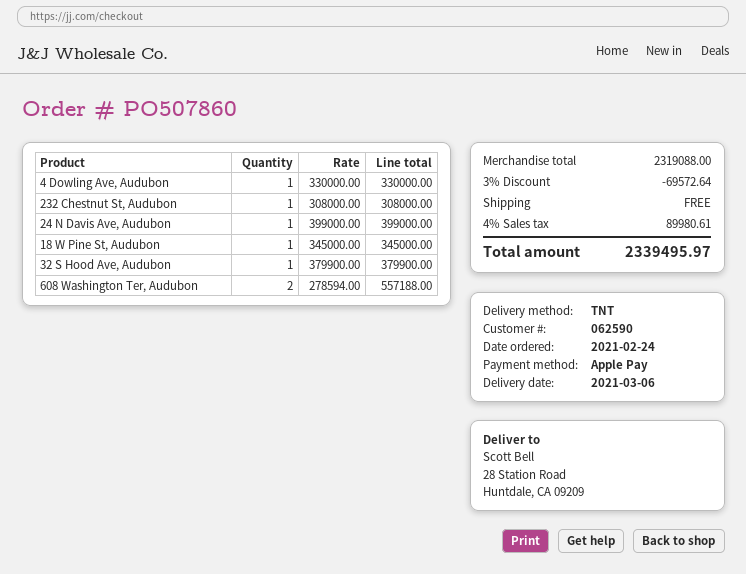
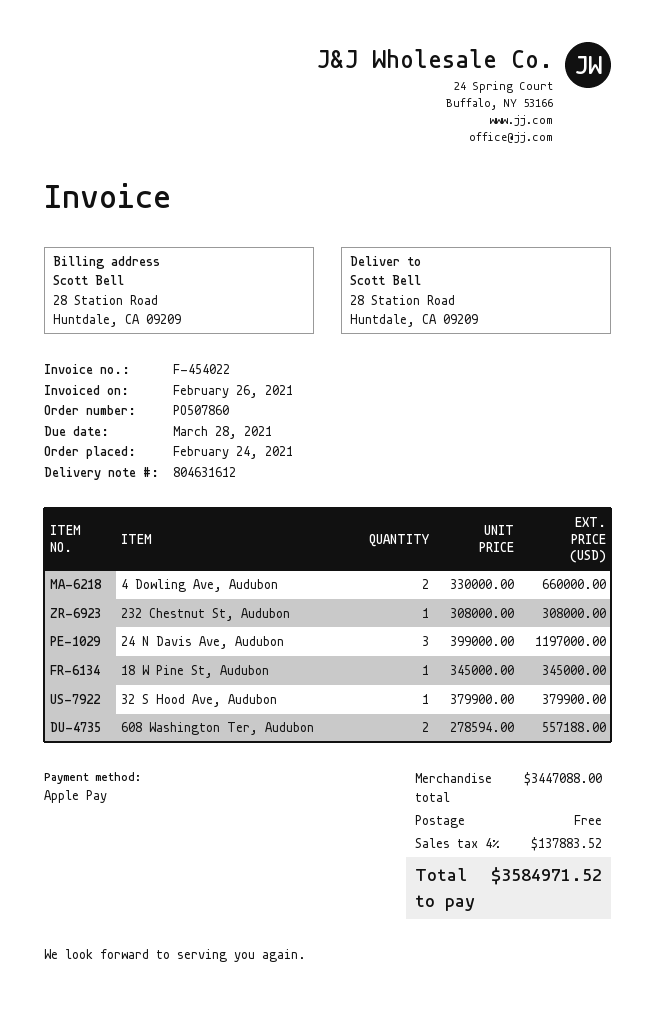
4 Dowling Ave, Audubon: 1 x 330000.00 = 330000.00 -> 2 x 330000.00 = 660000.00
24 N Davis Ave, Audubon: 1 x 399000.00 = 399000.00 -> 3 x 399000.00 = 1197000.00
subtotal: 2319088.00 -> 3447088.00
discount: 3% = 69572.64 -> none
tax: 4% = 89980.61 -> 4% = 137883.52
total: 2339495.97 -> 3584971.52

